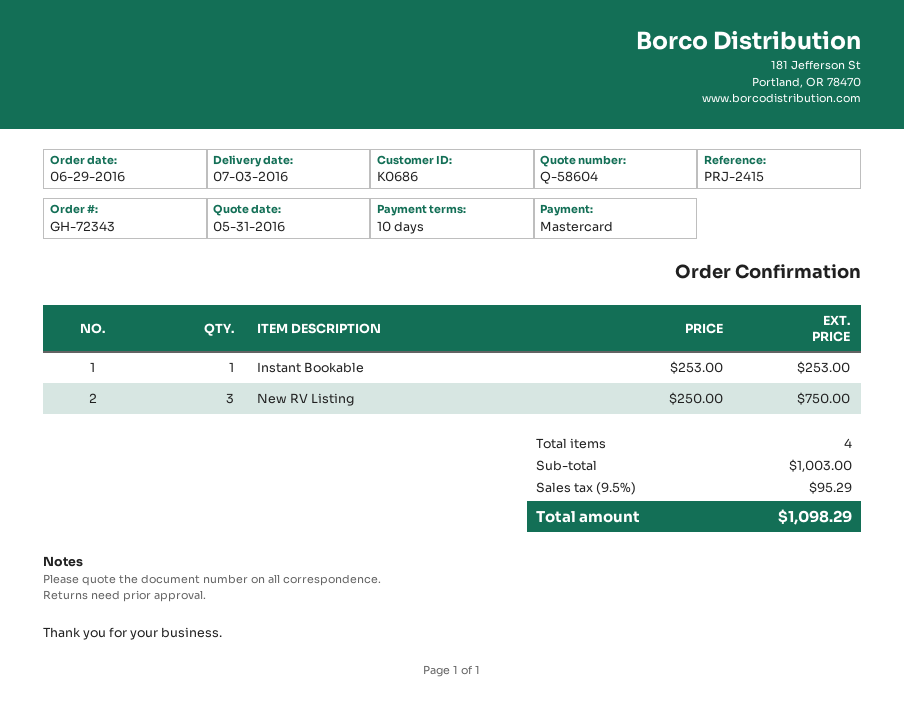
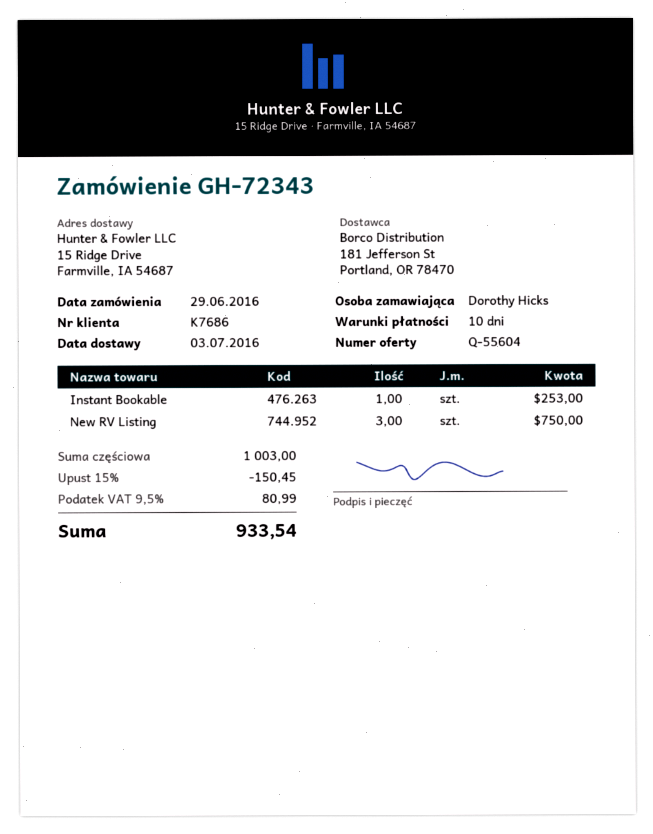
quote number: Q-58604 -> Q-55604
customer number: K0686 -> K7686
discount: none -> 15% = 150.45
tax: 9.5% = 95.29 -> 9.5% = 80.99
total: 1098.29 -> 933.54

